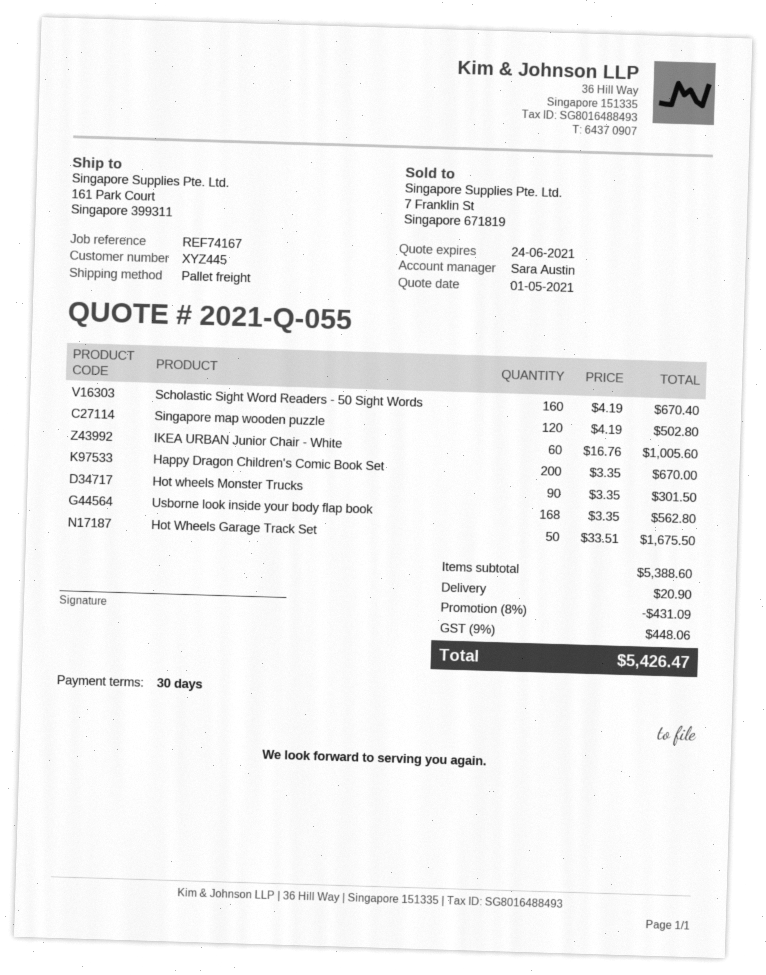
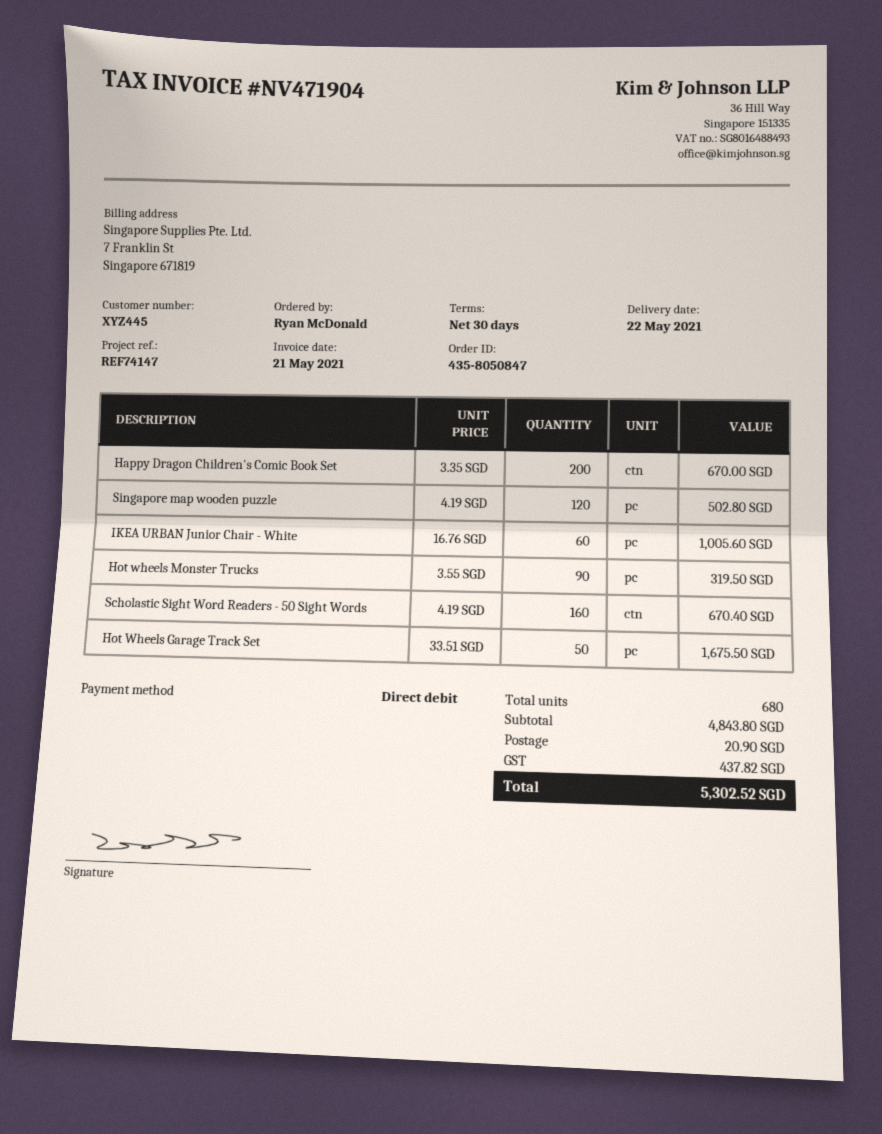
reference: REF74167 -> REF74147
Hot wheels Monster Trucks: 90 x 3.35 = 301.50 -> 90 x 3.55 = 319.50
Usborne look inside your body flap book: 168 x 3.35 = 562.80 -> none
subtotal: 5388.60 -> 4843.80
discount: 8% = 431.09 -> none
tax: 448.06 -> 437.82
total: 5426.47 -> 5302.52

